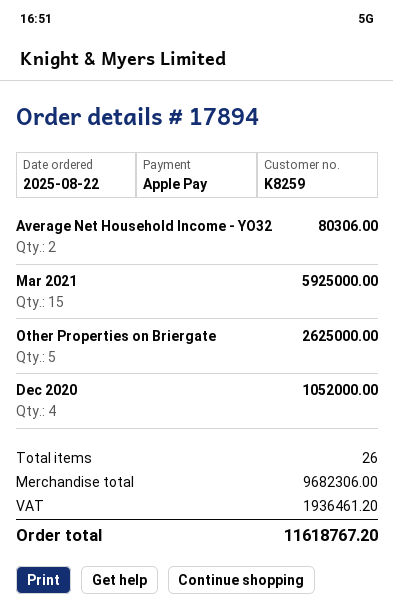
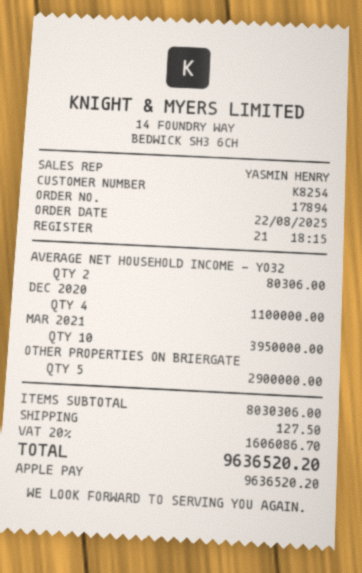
customer number: K8259 -> K8254
Mar 2021: 15 for 5925000.00 -> 10 for 3950000.00
Other Properties on Briergate: 5 for 2625000.00 -> 5 for 2900000.00
Dec 2020: 4 for 1052000.00 -> 4 for 1100000.00
subtotal: 9682306.00 -> 8030306.00
shipping: none -> 127.50
tax: 1936461.20 -> 1606086.70
total: 11618767.20 -> 9636520.20

